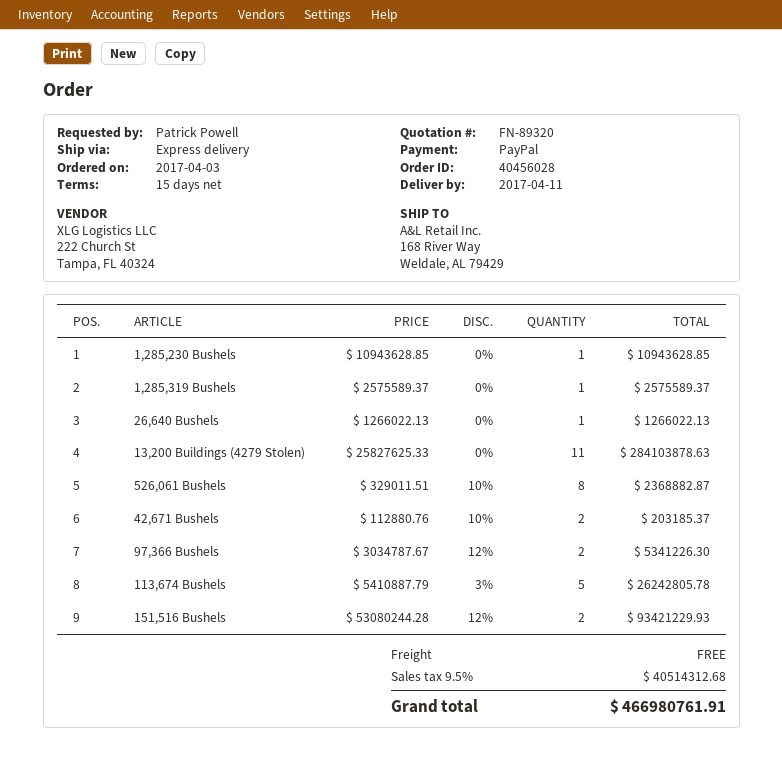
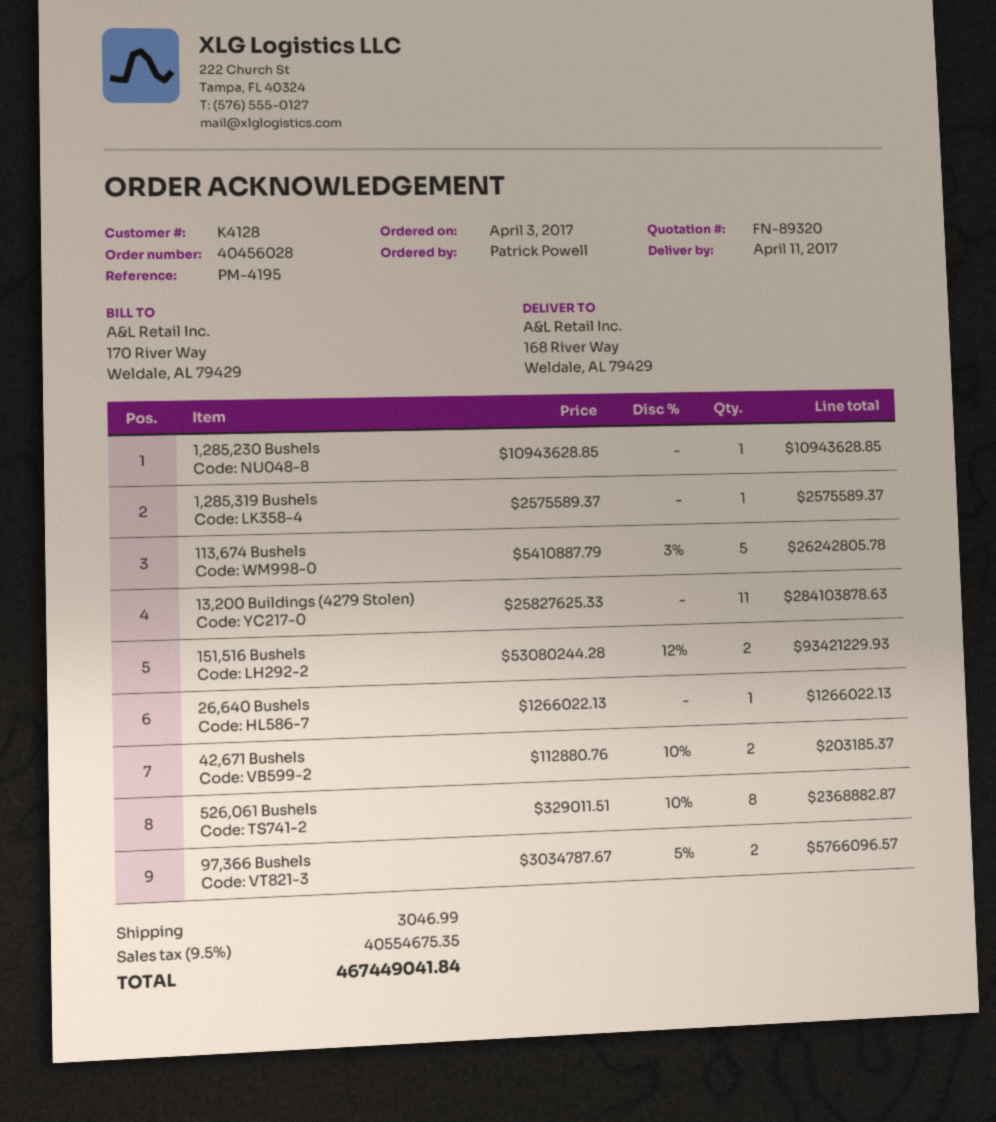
97,366 Bushels: 2 x 3034787.67 - 12% = 5341226.30 -> 2 x 3034787.67 - 5% = 5766096.57
shipping: 0.00 -> 3046.99
tax: 9.5% = 40514312.68 -> 9.5% = 40554675.35
total: 466980761.91 -> 467449041.84

